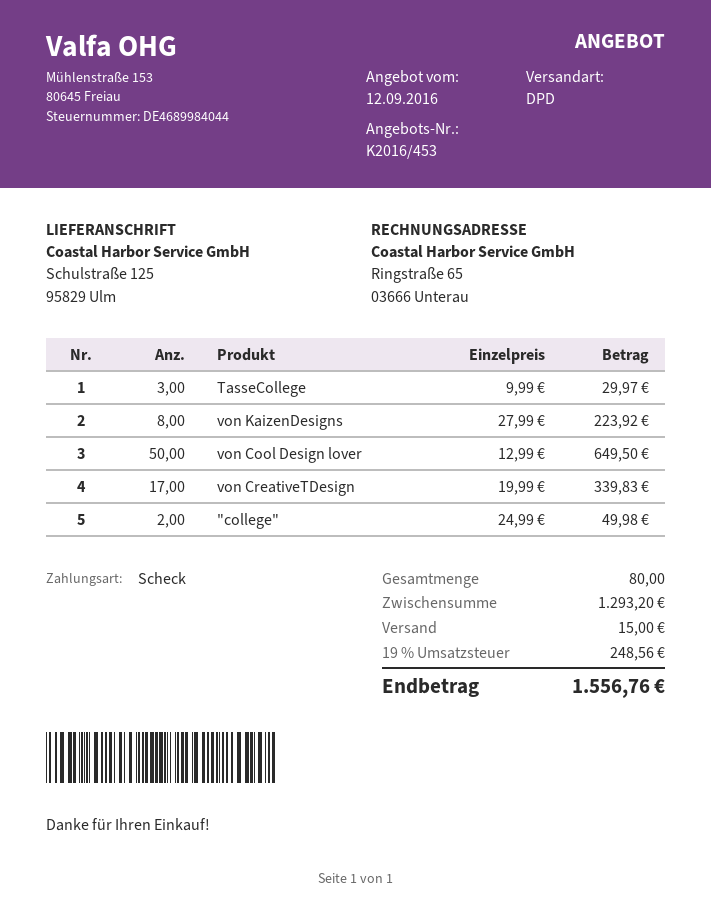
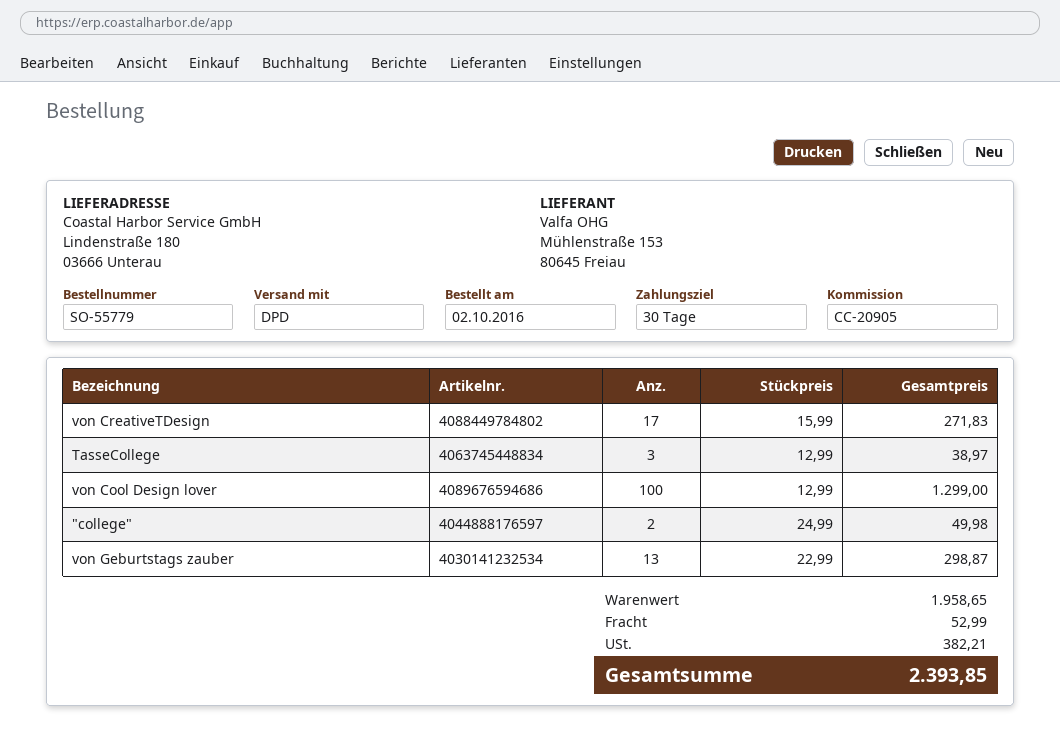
ship to: Schulstraße 125, 95829 Ulm -> Lindenstraße 180, 03666 Unterau
TasseCollege: 3 x 9.99 = 29.97 -> 3 x 12.99 = 38.97
von KaizenDesigns: 8 x 27.99 = 223.92 -> none
von Cool Design lover: 50 x 12.99 = 649.50 -> 100 x 12.99 = 1299.00
von CreativeTDesign: 17 x 19.99 = 339.83 -> 17 x 15.99 = 271.83
von Geburtstags zauber: none -> 13 x 22.99 = 298.87
subtotal: 1293.20 -> 1958.65
shipping: 15.00 -> 52.99
tax: 248.56 -> 382.21
total: 1556.76 -> 2393.85

